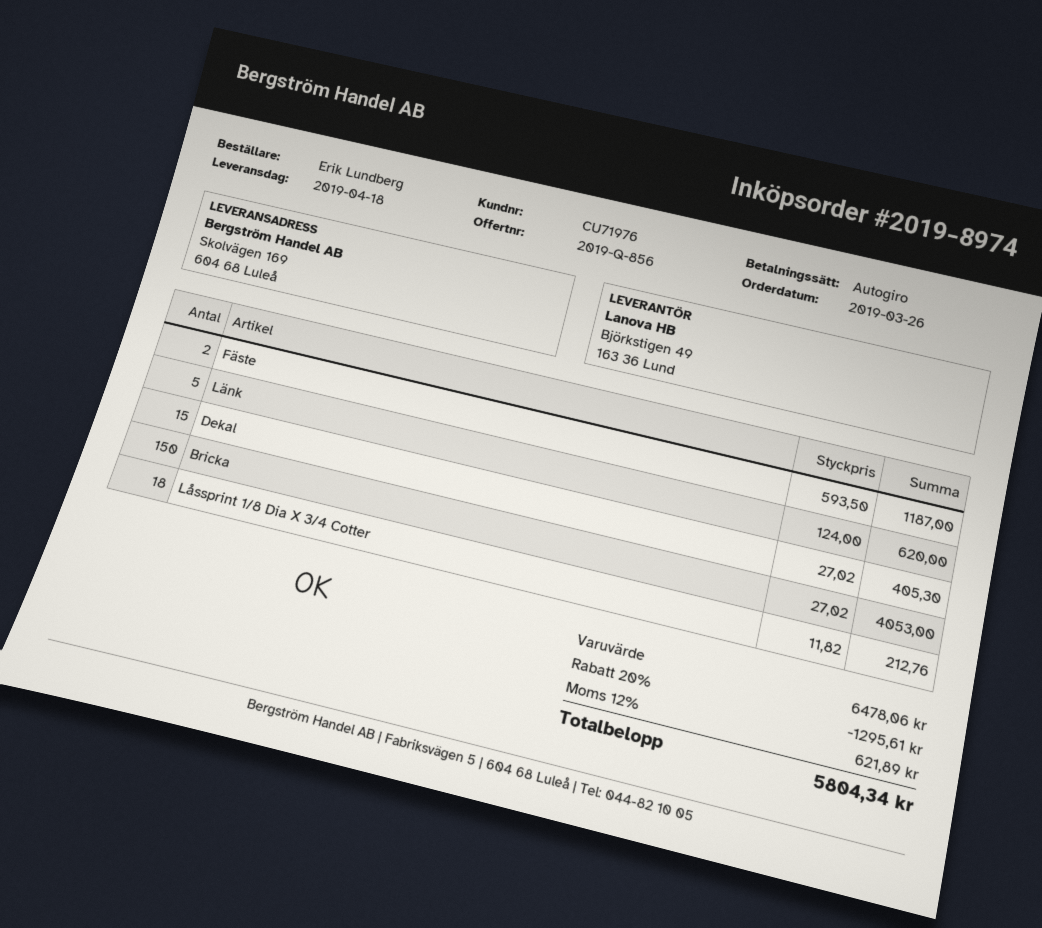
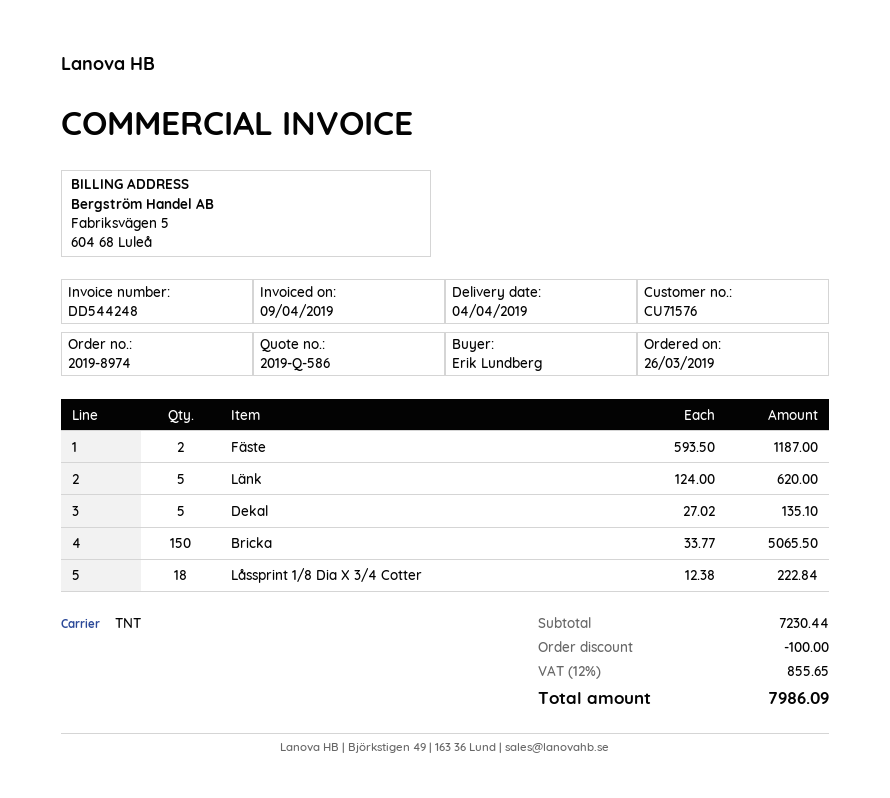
quote number: 2019-Q-856 -> 2019-Q-586
delivery date: 2019-04-18 -> 2019-04-04
customer number: CU71976 -> CU71576
Dekal: 15 x 27.02 = 405.30 -> 5 x 27.02 = 135.10
Bricka: 150 x 27.02 = 4053.00 -> 150 x 33.77 = 5065.50
Låssprint 1/8 Dia X 3/4 Cotter: 18 x 11.82 = 212.76 -> 18 x 12.38 = 222.84
subtotal: 6478.06 -> 7230.44
discount: 1295.61 -> 100.00
tax: 12% = 621.89 -> 12% = 855.65
total: 5804.34 -> 7986.09

